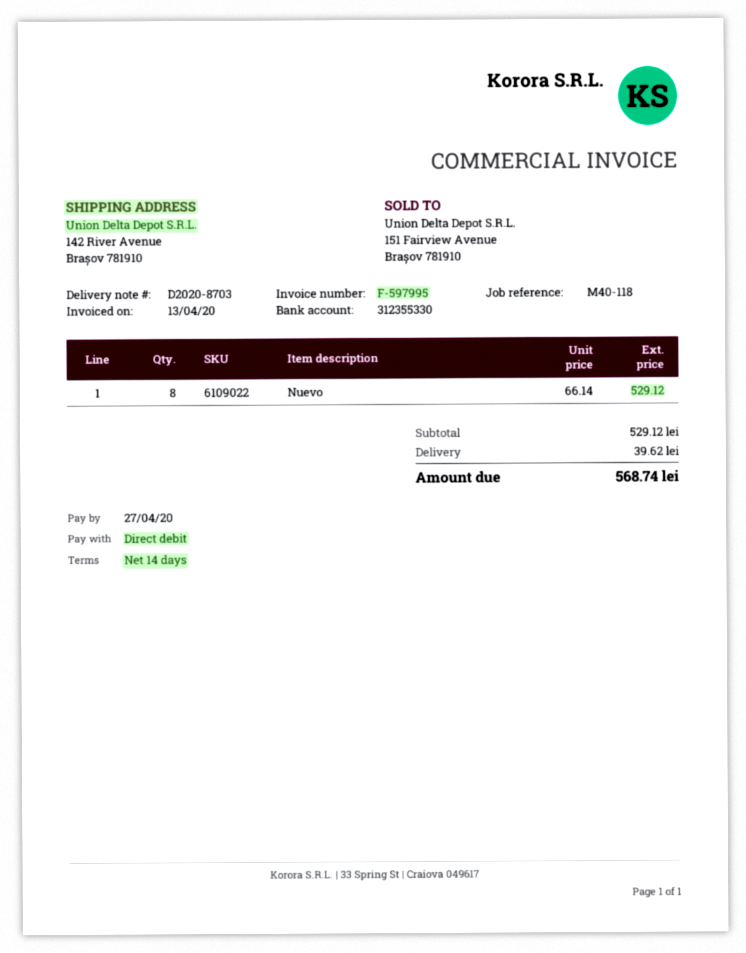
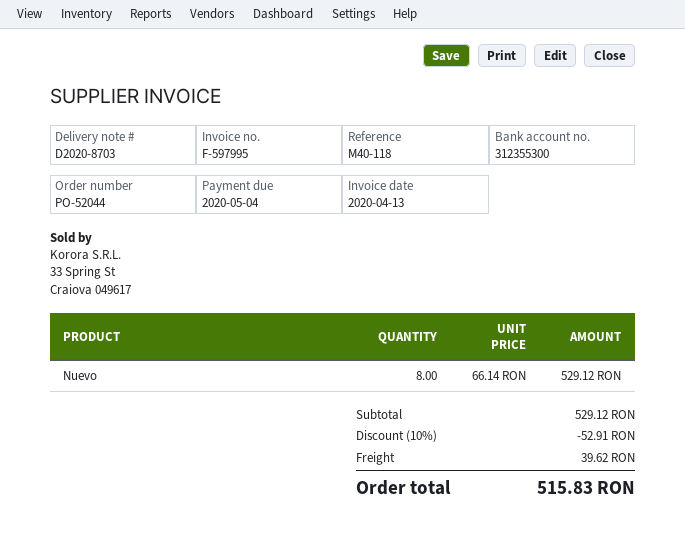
due date: 2020-04-27 -> 2020-05-04
bank account: 312355330 -> 312355300
discount: none -> 10% = 52.91
total: 568.74 -> 515.83

